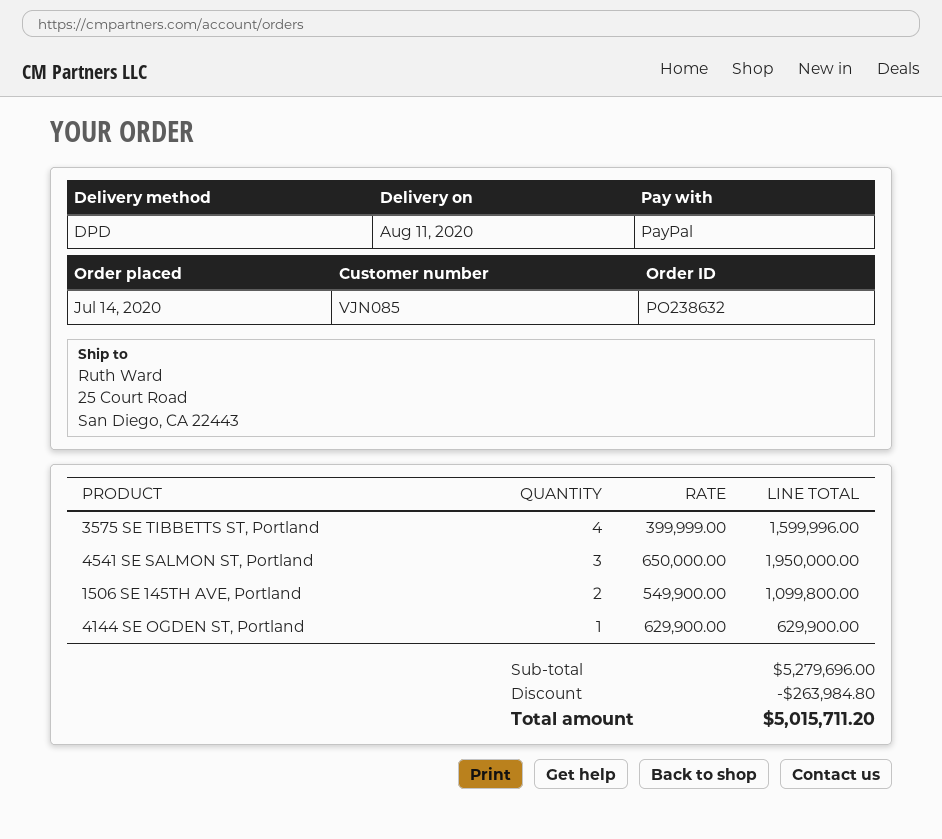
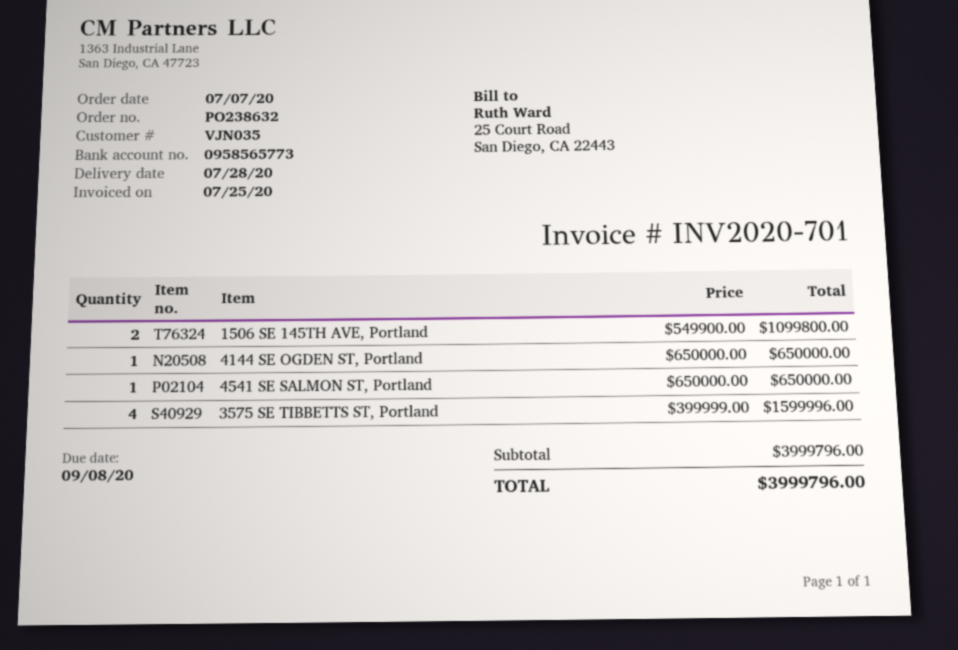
order date: 2020-07-14 -> 2020-07-07
delivery date: 2020-08-11 -> 2020-07-28
customer number: VJN085 -> VJN035
4541 SE SALMON ST, Portland: 3 x 650000.00 = 1950000.00 -> 1 x 650000.00 = 650000.00
4144 SE OGDEN ST, Portland: 1 x 629900.00 = 629900.00 -> 1 x 650000.00 = 650000.00
subtotal: 5279696.00 -> 3999796.00
discount: 263984.80 -> none
total: 5015711.20 -> 3999796.00

